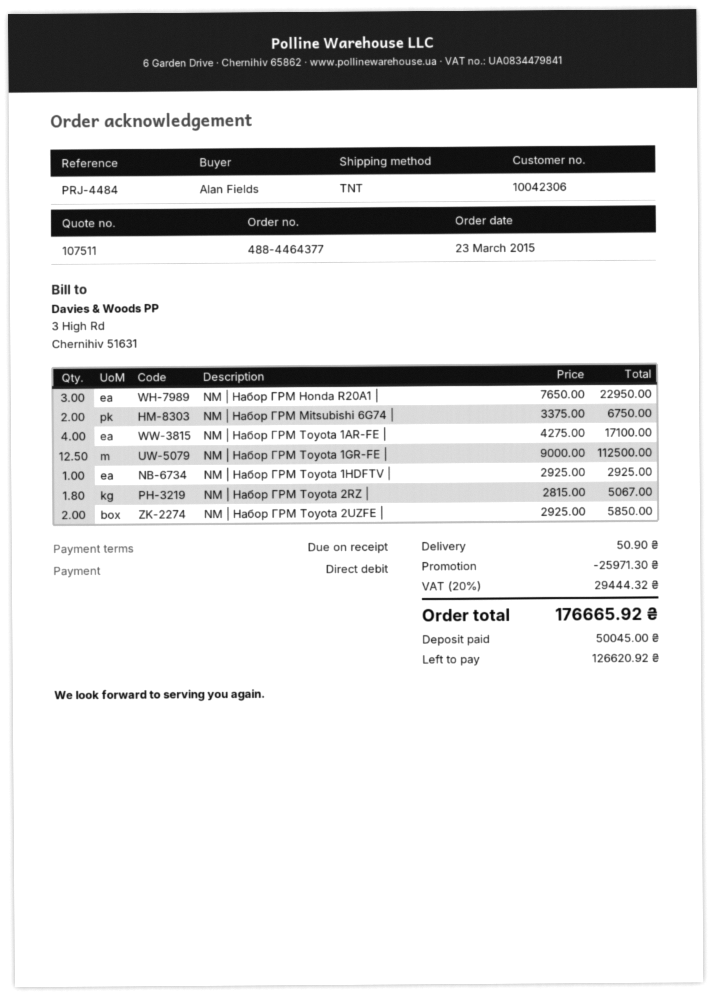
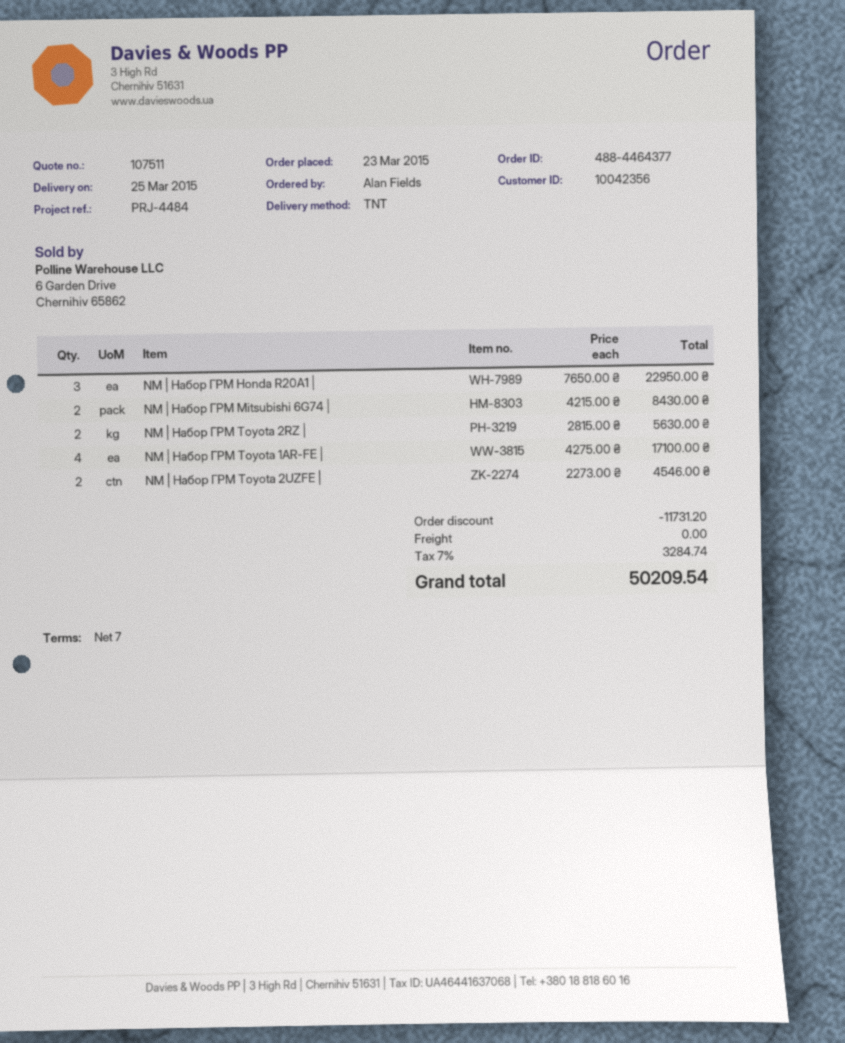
payment terms: on receipt -> 7 days
customer number: 10042306 -> 10042356
NM | Набор ГРМ Mitsubishi 6G74 |: 2 x 3375.00 = 6750.00 -> 2 x 4215.00 = 8430.00
NM | Набор ГРМ Toyota 1GR-FE |: 12.5 x 9000.00 = 112500.00 -> none
NM | Набор ГРМ Toyota 1HDFTV |: 1 x 2925.00 = 2925.00 -> none
NM | Набор ГРМ Toyota 2RZ |: 1.8 x 2815.00 = 5067.00 -> 2 x 2815.00 = 5630.00
NM | Набор ГРМ Toyota 2UZFE |: 2 x 2925.00 = 5850.00 -> 2 x 2273.00 = 4546.00
discount: 25971.30 -> 11731.20
shipping: 50.90 -> 0.00
tax: 20% = 29444.32 -> 7% = 3284.74
total: 176665.92 -> 50209.54

